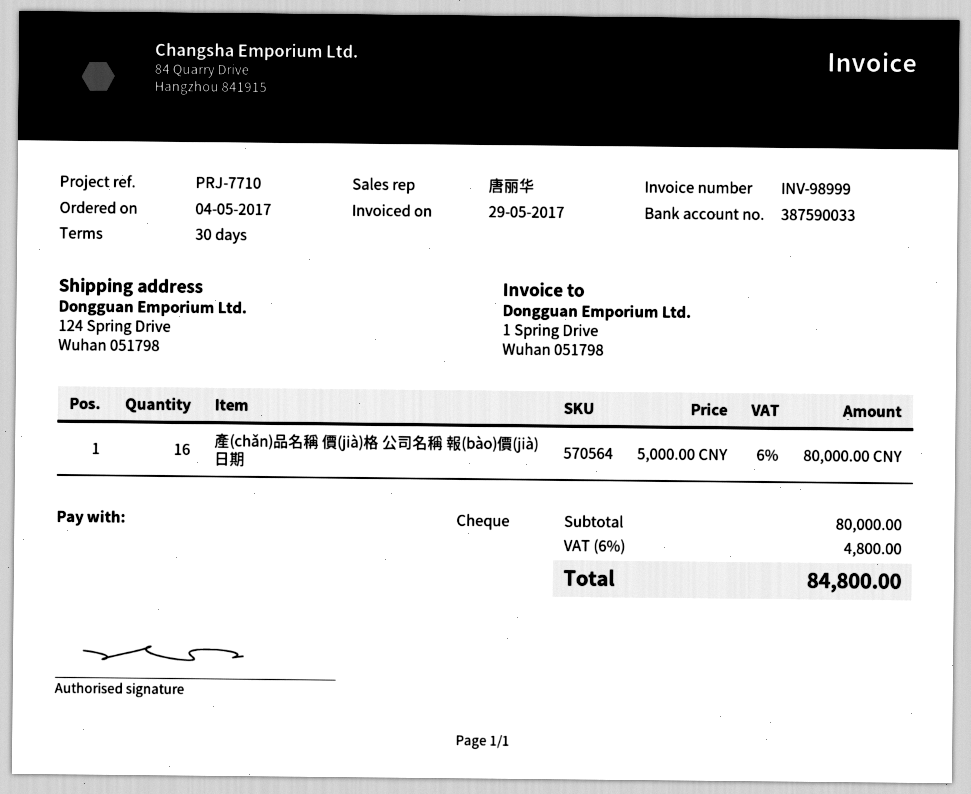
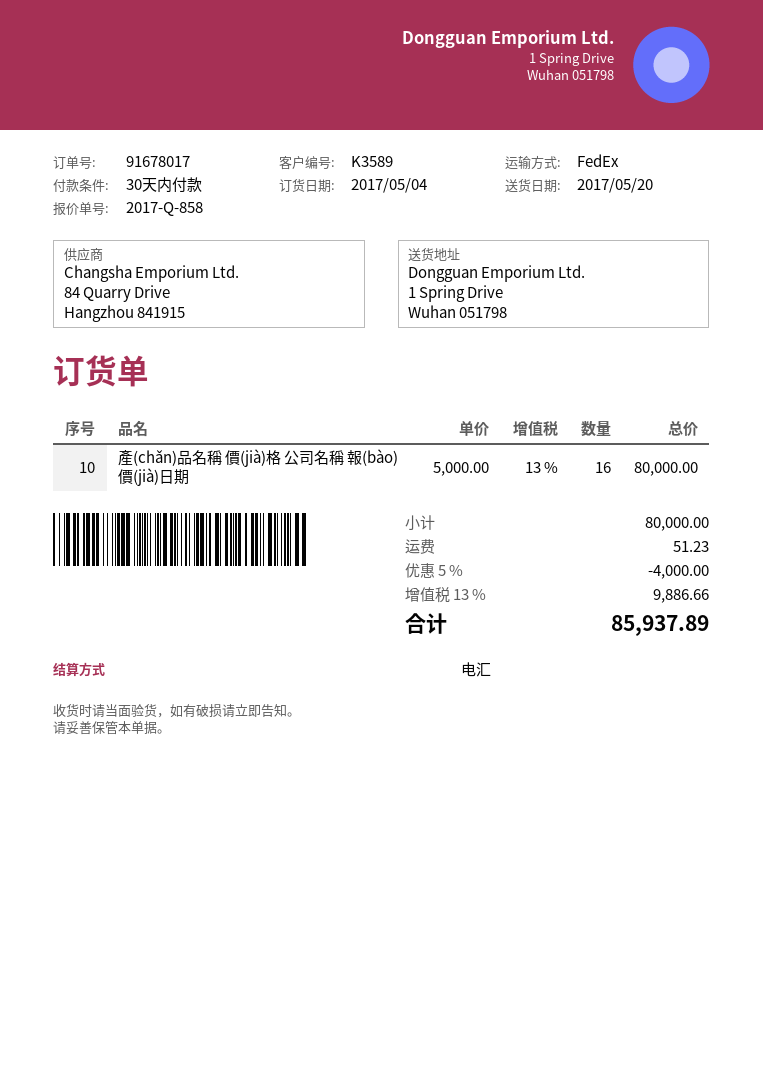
payment method: cheque -> bank transfer
ship to: 124 Spring Drive, Wuhan 051798 -> 1 Spring Drive, Wuhan 051798
discount: none -> 5% = 4000.00
shipping: none -> 51.23
tax: 6% = 4800.00 -> 13% = 9886.66
total: 84800.00 -> 85937.89

